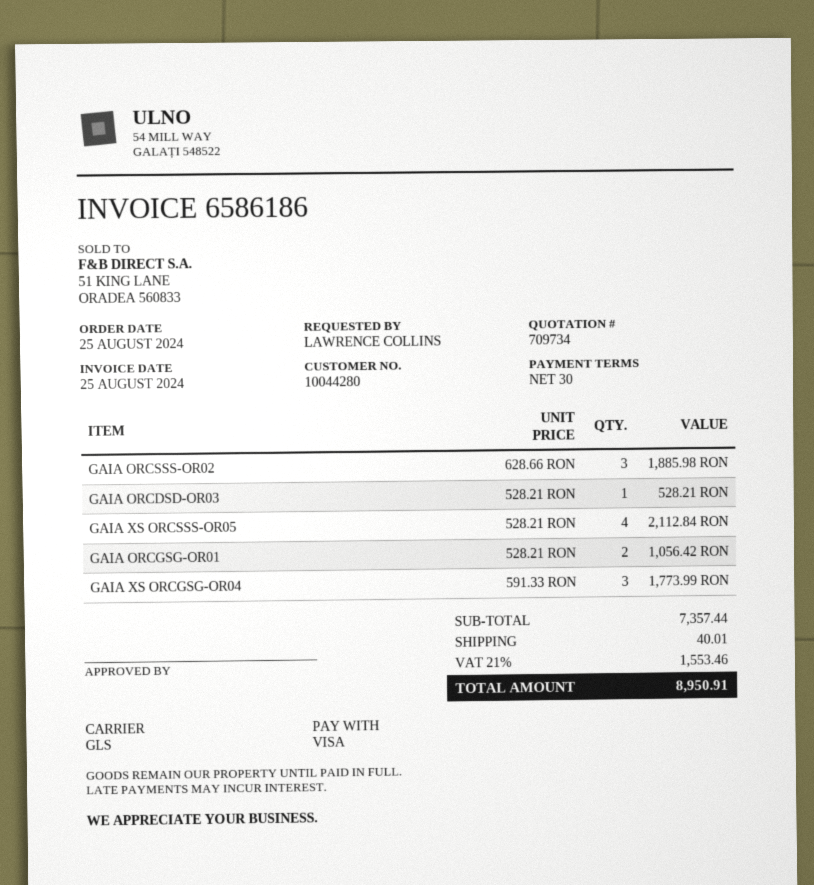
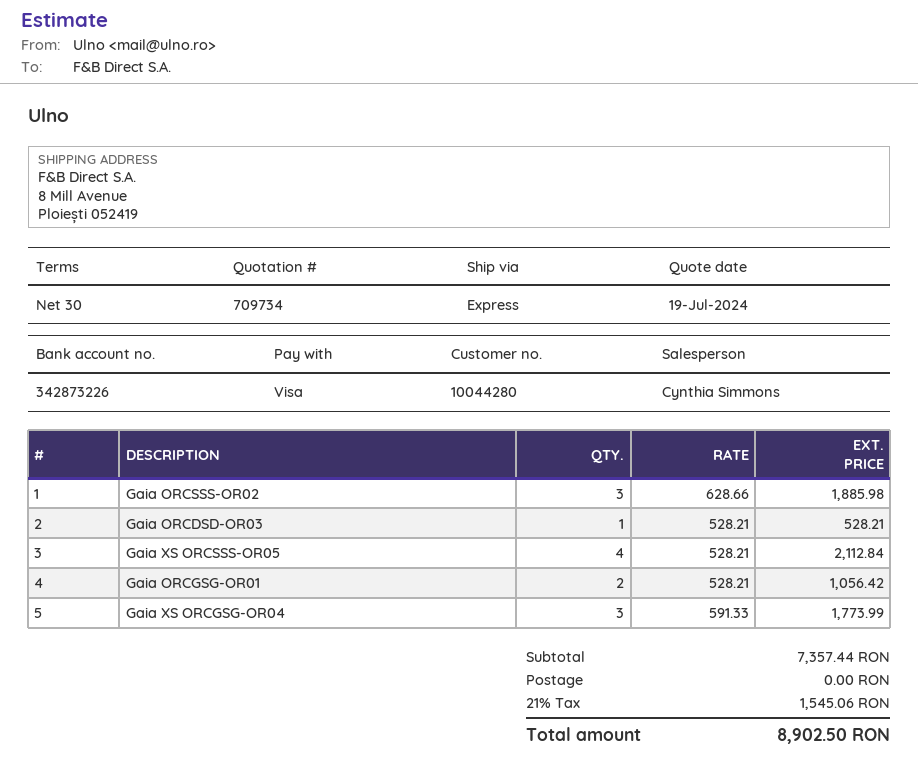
shipping method: GLS -> express
shipping: 40.01 -> 0.00
tax: 21% = 1553.46 -> 21% = 1545.06
total: 8950.91 -> 8902.50

